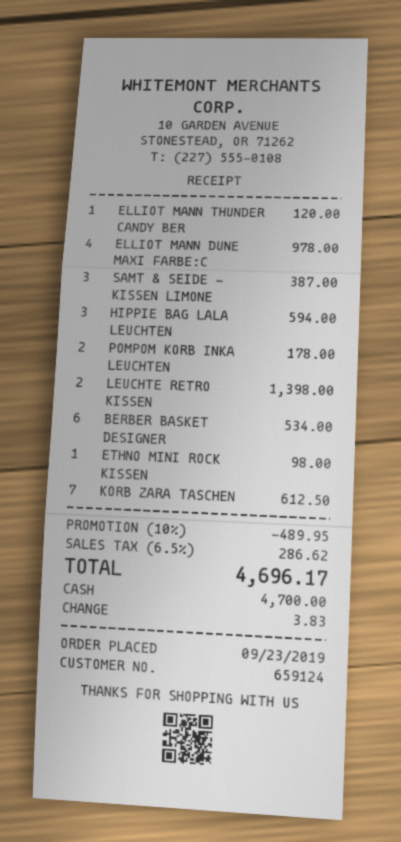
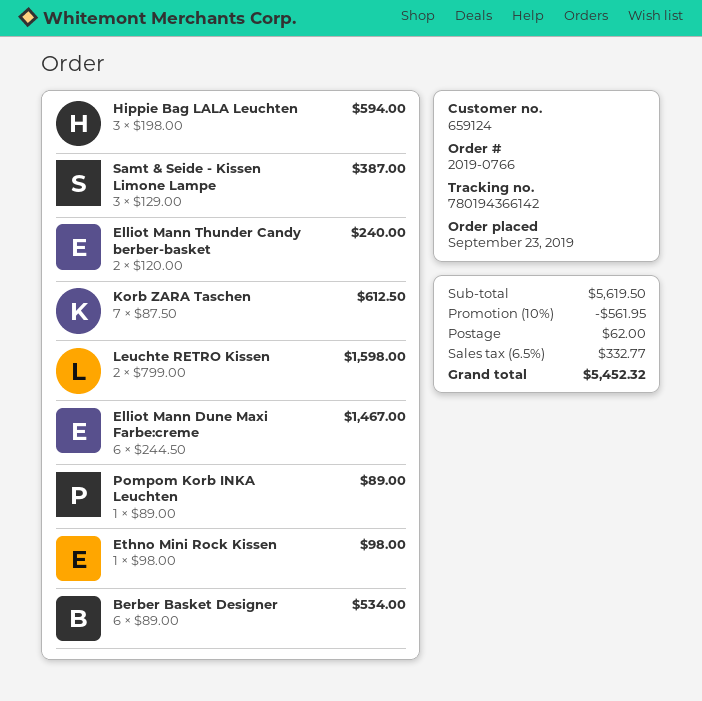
ELLIOT MANN THUNDER CANDY BER: 1 for 120.00 -> 2 for 240.00
ELLIOT MANN DUNE MAXI FARBE:C: 4 for 978.00 -> 6 for 1467.00
POMPOM KORB INKA LEUCHTEN: 2 for 178.00 -> 1 for 89.00
LEUCHTE RETRO KISSEN: 2 for 1398.00 -> 2 for 1598.00
discount: 10% = 489.95 -> 10% = 561.95
shipping: none -> 62.00
tax: 6.5% = 286.62 -> 6.5% = 332.77
total: 4696.17 -> 5452.32

